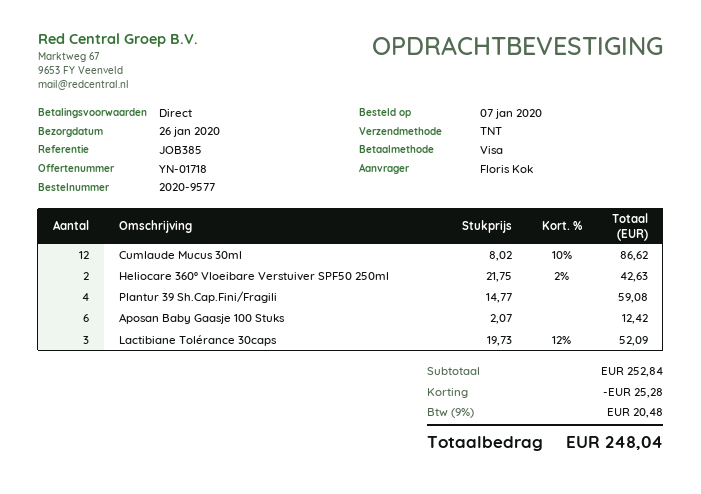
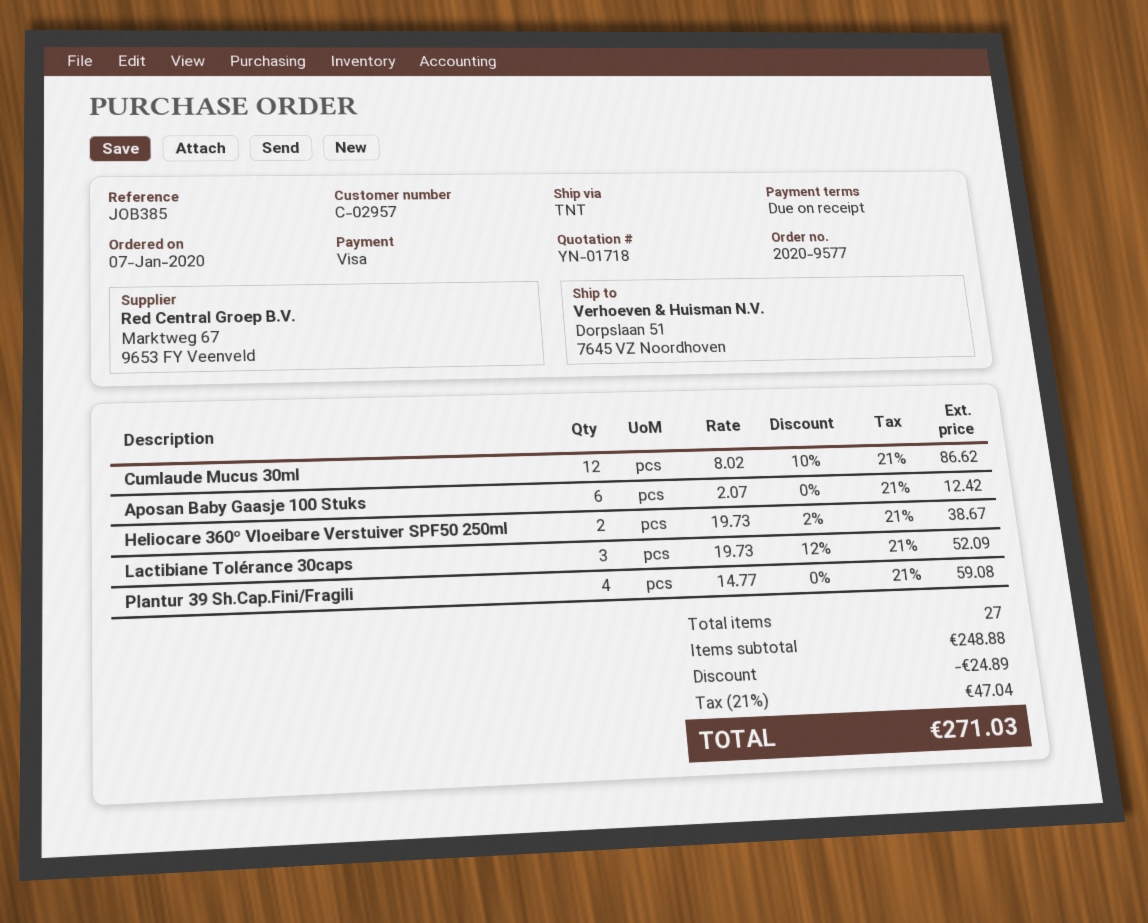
Heliocare 360º Vloeibare Verstuiver SPF50 250ml: 2 x 21.75 - 2% = 42.63 -> 2 x 19.73 - 2% = 38.67
subtotal: 252.84 -> 248.88
discount: 25.28 -> 24.89
tax: 9% = 20.48 -> 21% = 47.04
total: 248.04 -> 271.03

